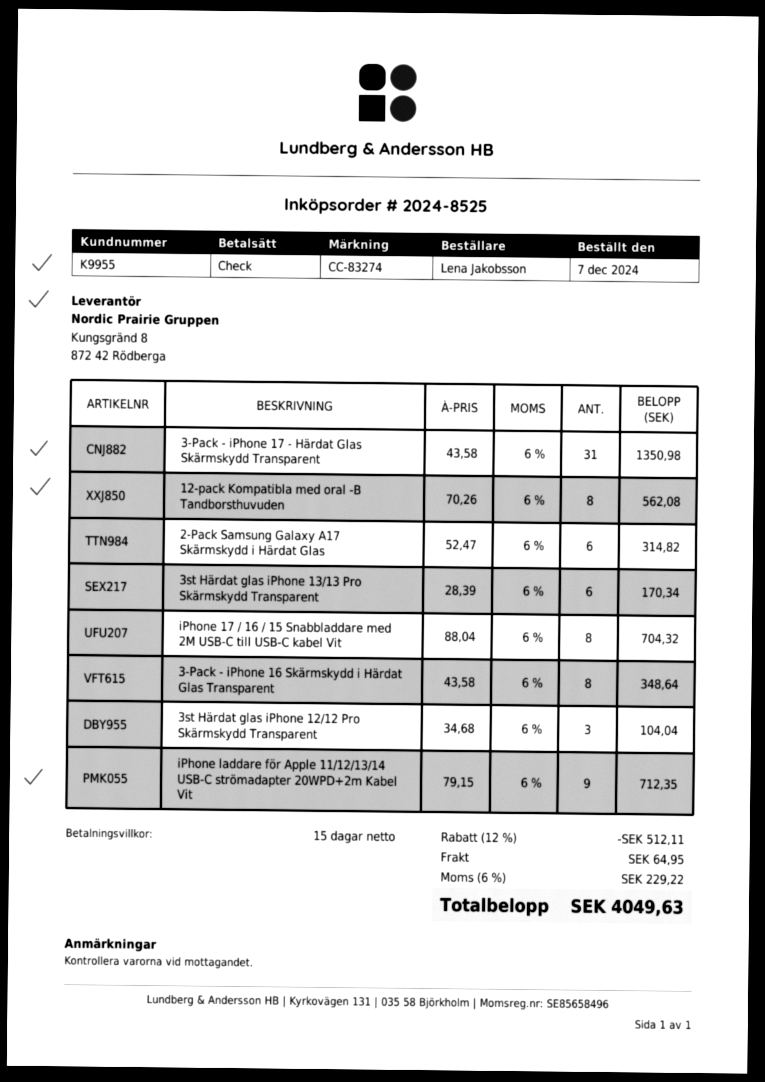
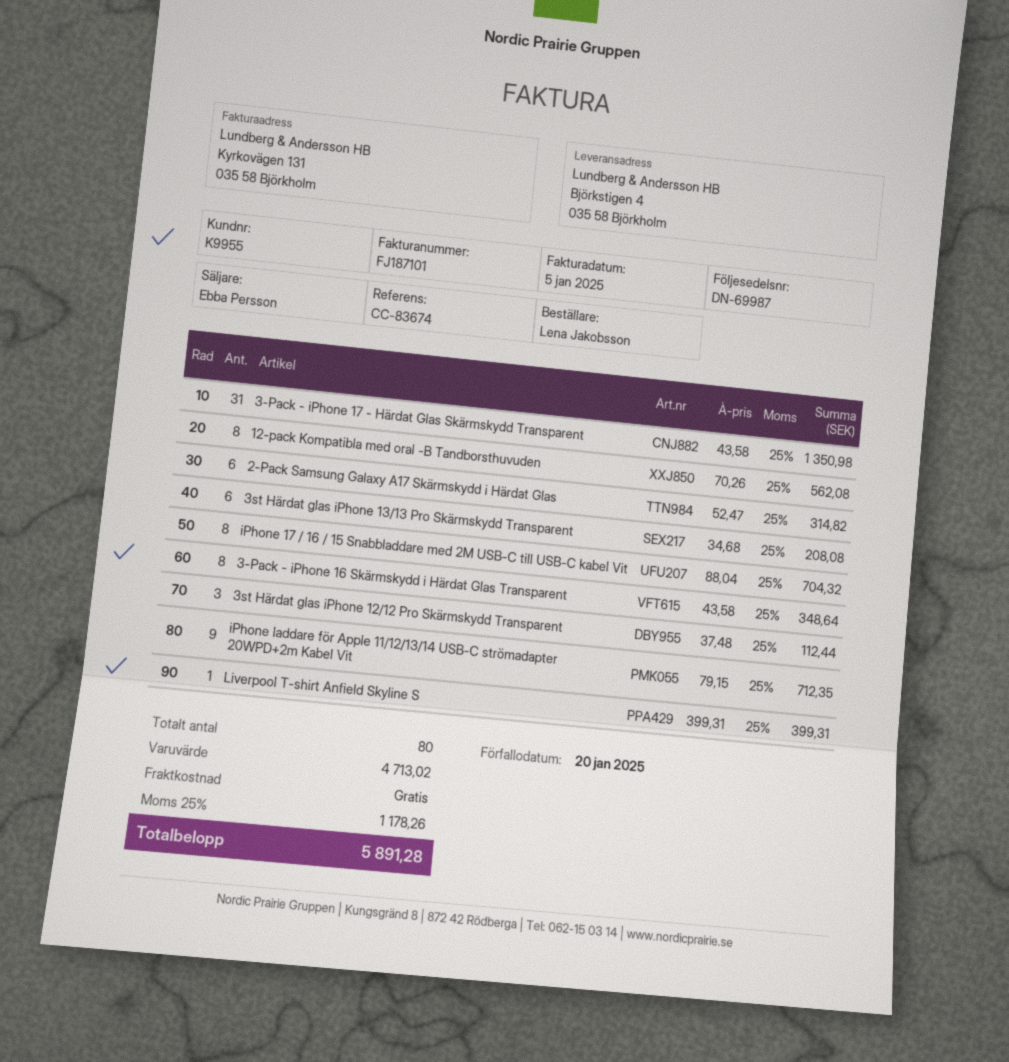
reference: CC-83274 -> CC-83674
3st Härdat glas iPhone 13/13 Pro Skärmskydd Transparent: 6 x 28.39 = 170.34 -> 6 x 34.68 = 208.08
3st Härdat glas iPhone 12/12 Pro Skärmskydd Transparent: 3 x 34.68 = 104.04 -> 3 x 37.48 = 112.44
Liverpool T-shirt Anfield Skyline S: none -> 1 x 399.31 = 399.31
discount: 12% = 512.11 -> none
shipping: 64.95 -> 0.00
tax: 6% = 229.22 -> 25% = 1178.26
total: 4049.63 -> 5891.28

